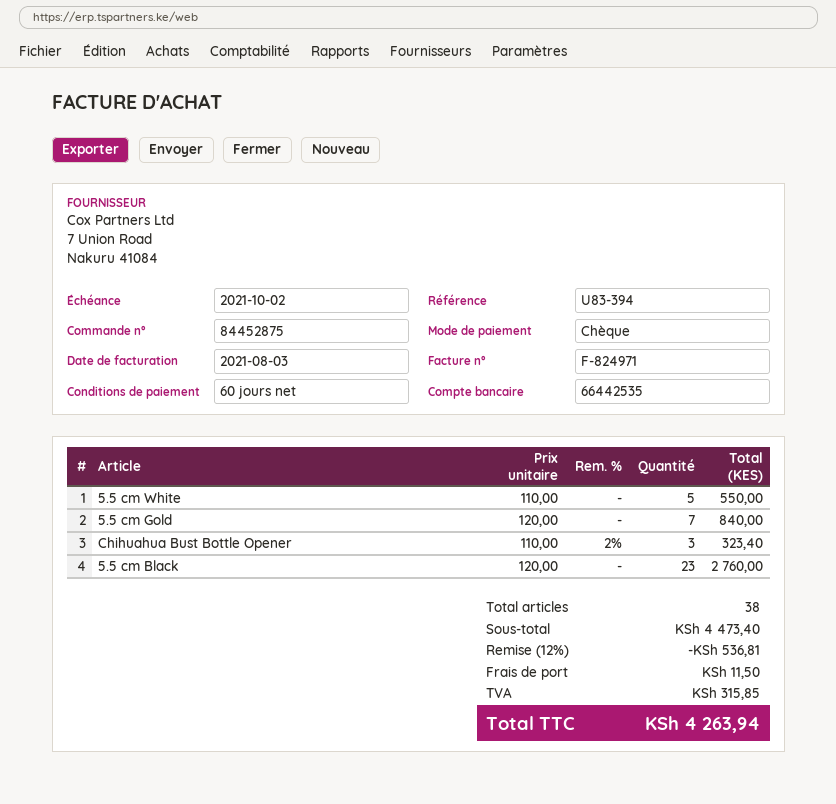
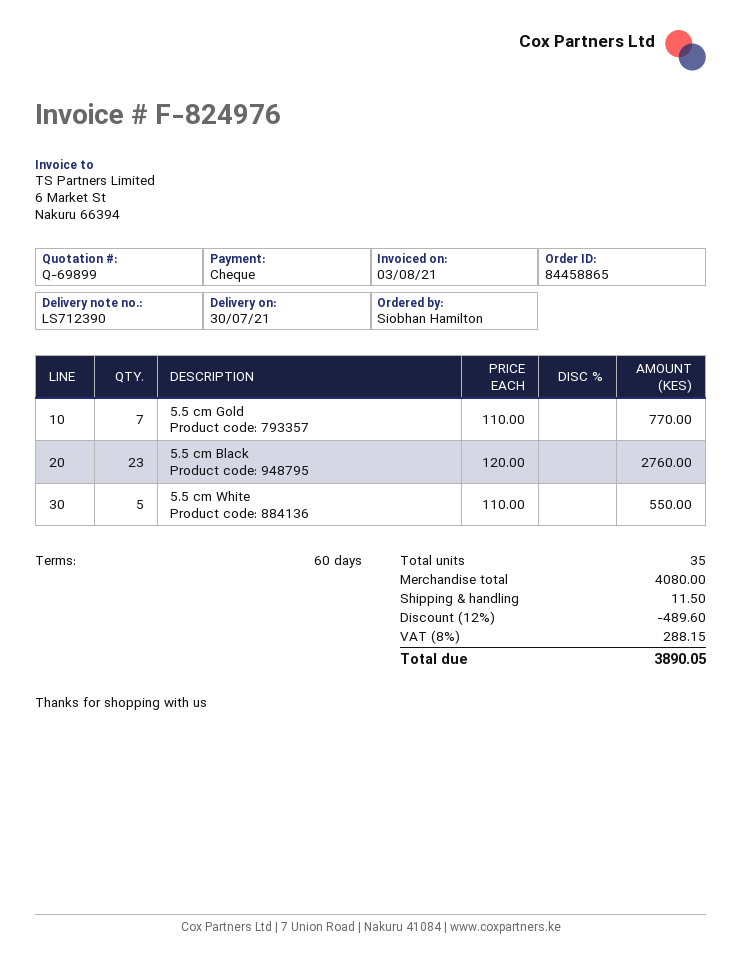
order number: 84452875 -> 84458865
invoice number: F-824971 -> F-824976
5.5 cm Gold: 7 x 120.00 = 840.00 -> 7 x 110.00 = 770.00
Chihuahua Bust Bottle Opener: 3 x 110.00 - 2% = 323.40 -> none
total quantity: 38 -> 35
subtotal: 4473.40 -> 4080.00
discount: 12% = 536.81 -> 12% = 489.60
tax: 315.85 -> 288.15
total: 4263.94 -> 3890.05

